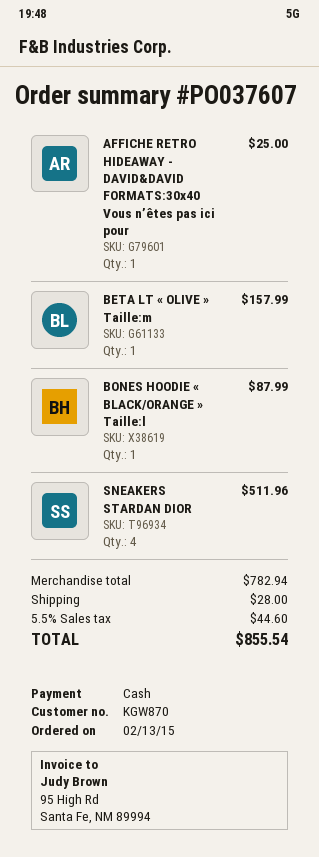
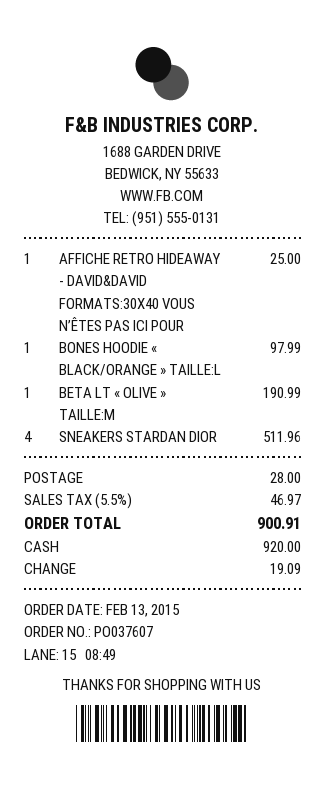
BETA LT « OLIVE » Taille:m: 1 for 157.99 -> 1 for 190.99
BONES HOODIE « BLACK/ORANGE » Taille:l: 1 for 87.99 -> 1 for 97.99
tax: 5.5% = 44.60 -> 5.5% = 46.97
total: 855.54 -> 900.91

